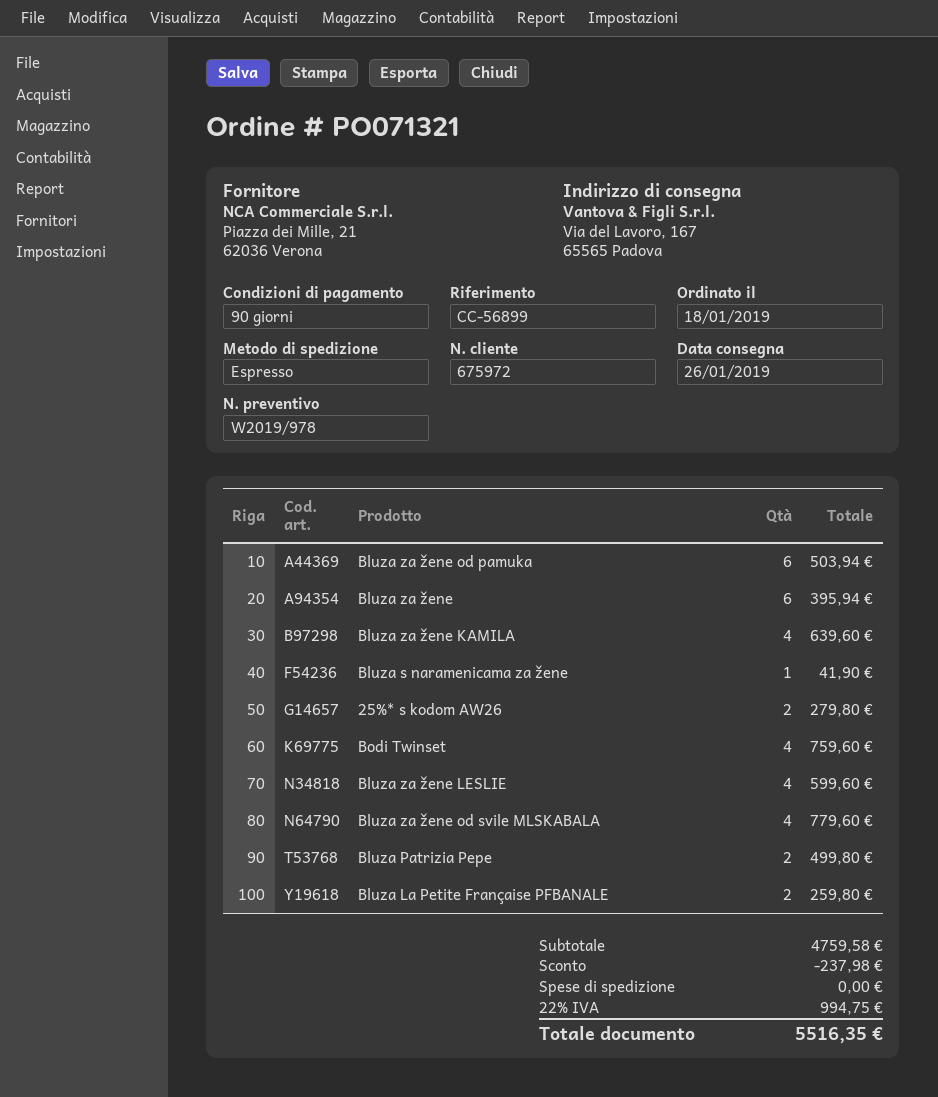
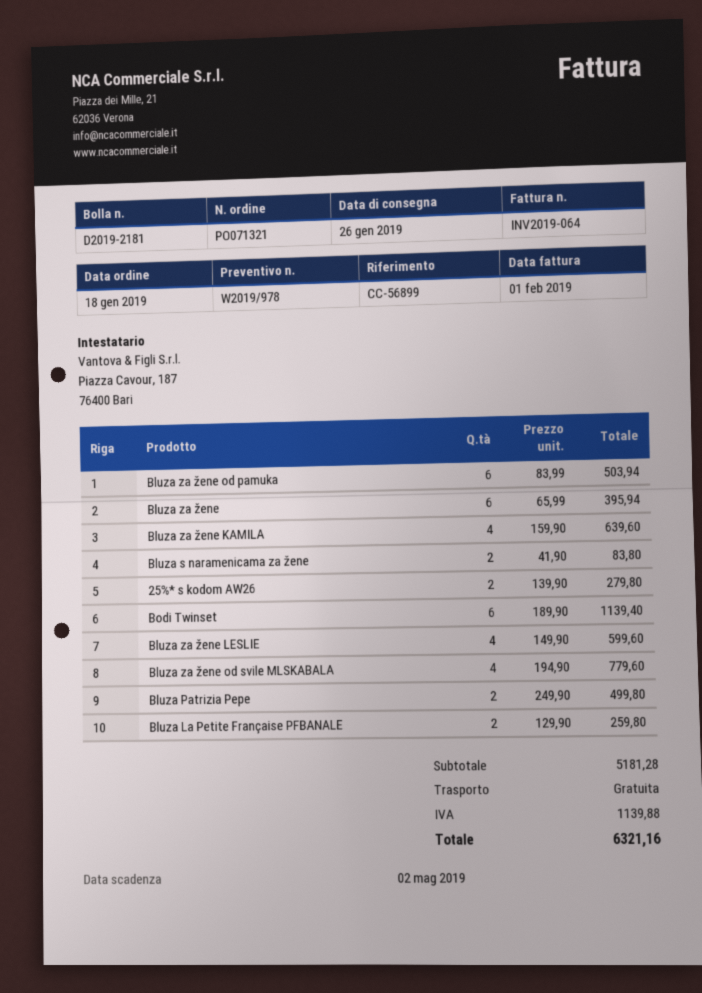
Bluza s naramenicama za žene: 1 for 41.90 -> 2 for 83.80
Bodi Twinset: 4 for 759.60 -> 6 for 1139.40
subtotal: 4759.58 -> 5181.28
discount: 237.98 -> none
tax: 994.75 -> 1139.88
total: 5516.35 -> 6321.16

